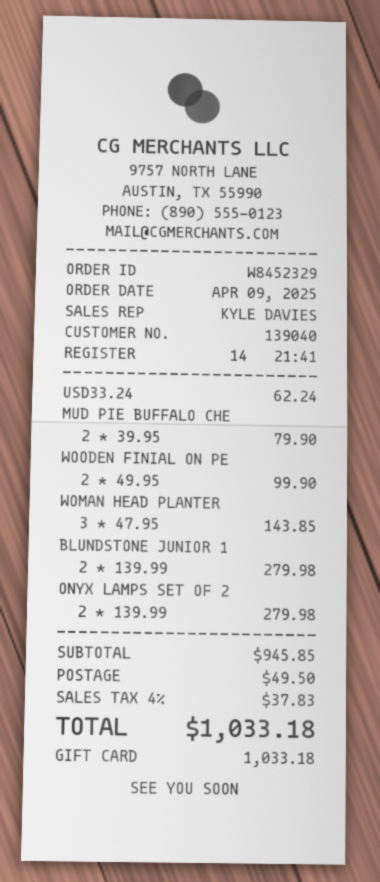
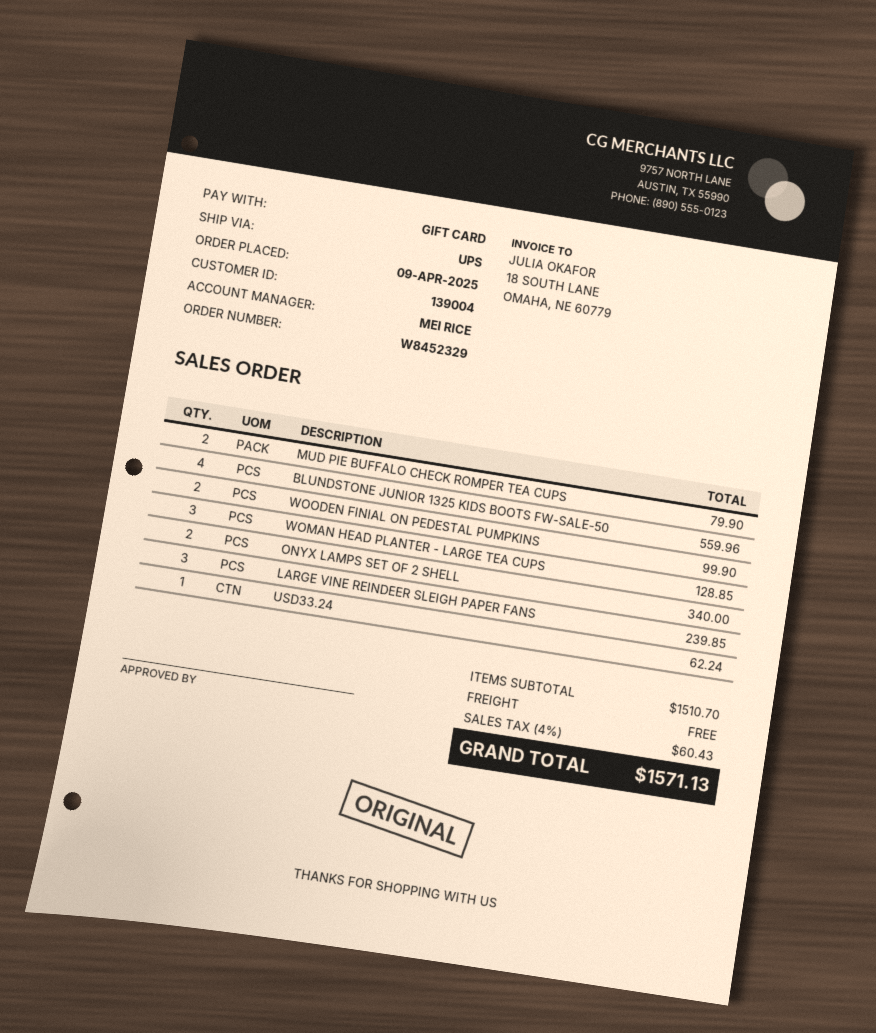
customer number: 139040 -> 139004
sales rep: KYLE DAVIES -> MEI RICE
WOMAN HEAD PLANTER: 3 for 143.85 -> 3 for 128.85
BLUNDSTONE JUNIOR 1: 2 for 279.98 -> 4 for 559.96
ONYX LAMPS SET OF 2: 2 for 279.98 -> 2 for 340.00
LARGE VINE REINDEER SLEIGH PAPER FANS: none -> 3 for 239.85
subtotal: 945.85 -> 1510.70
shipping: 49.50 -> 0.00
tax: 4% = 37.83 -> 4% = 60.43
total: 1033.18 -> 1571.13

